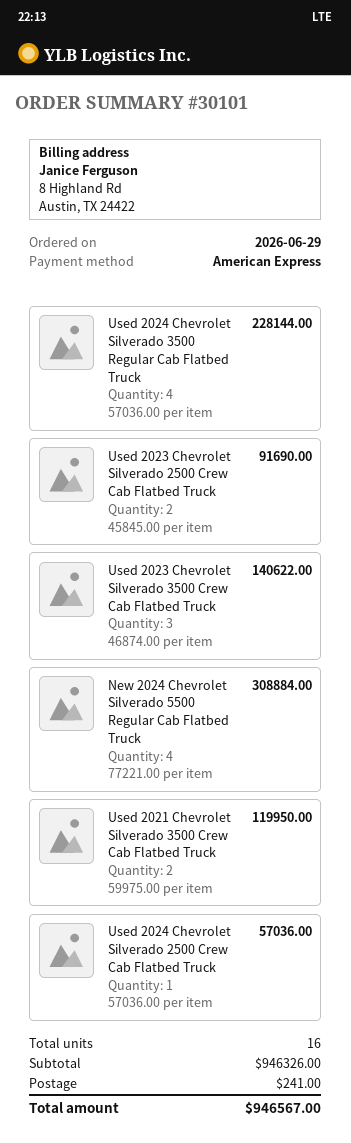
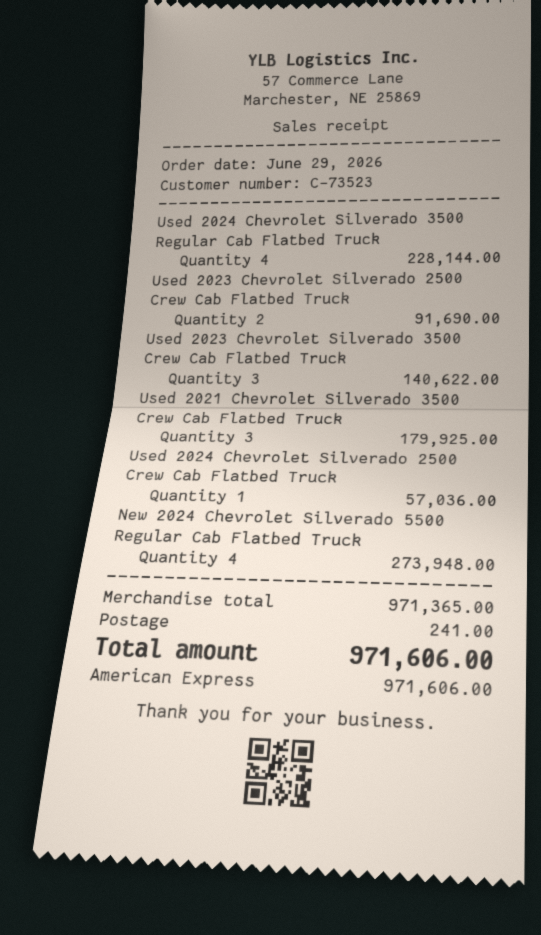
New 2024 Chevrolet Silverado 5500 Regular Cab Flatbed Truck: 4 for 308884.00 -> 4 for 273948.00
Used 2021 Chevrolet Silverado 3500 Crew Cab Flatbed Truck: 2 for 119950.00 -> 3 for 179925.00
subtotal: 946326.00 -> 971365.00
total: 946567.00 -> 971606.00

